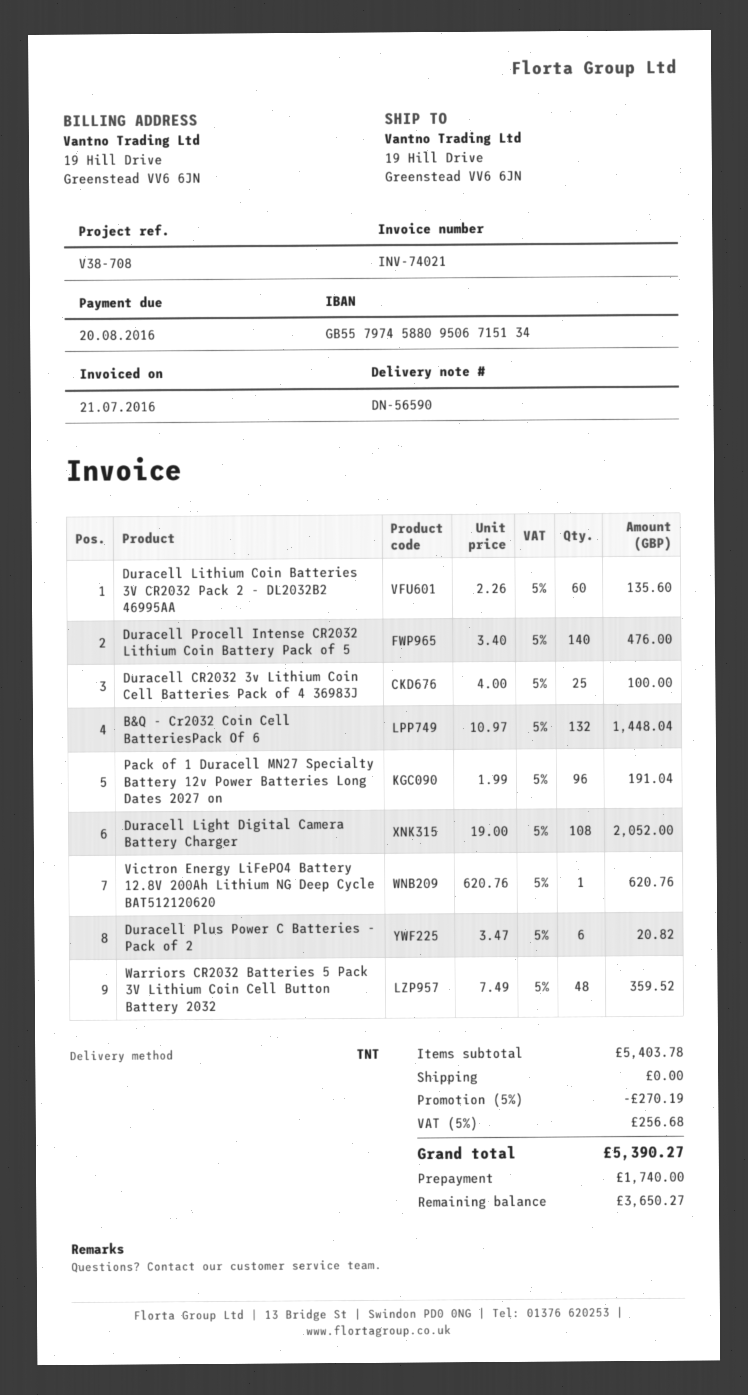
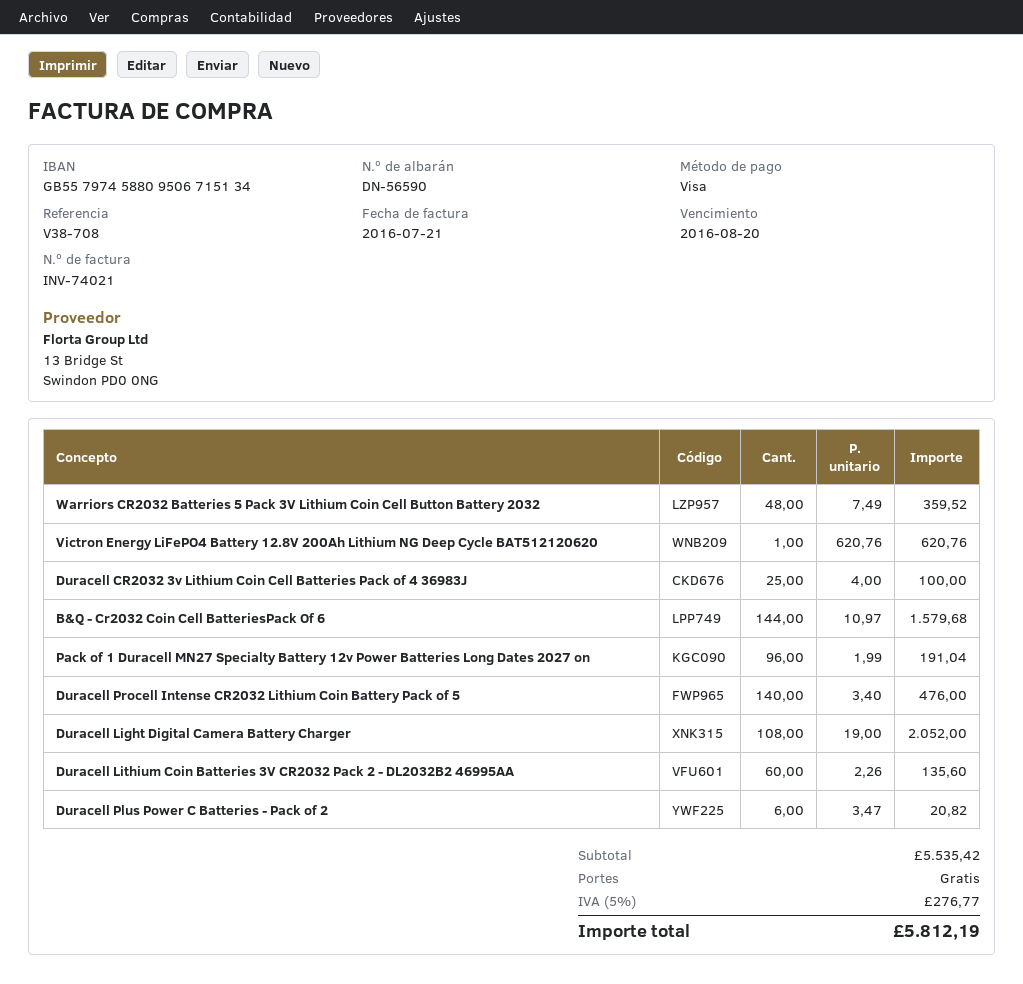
B&Q - Cr2032 Coin Cell BatteriesPack Of 6: 132 x 10.97 = 1448.04 -> 144 x 10.97 = 1579.68
subtotal: 5403.78 -> 5535.42
discount: 5% = 270.19 -> none
tax: 5% = 256.68 -> 5% = 276.77
total: 5390.27 -> 5812.19

